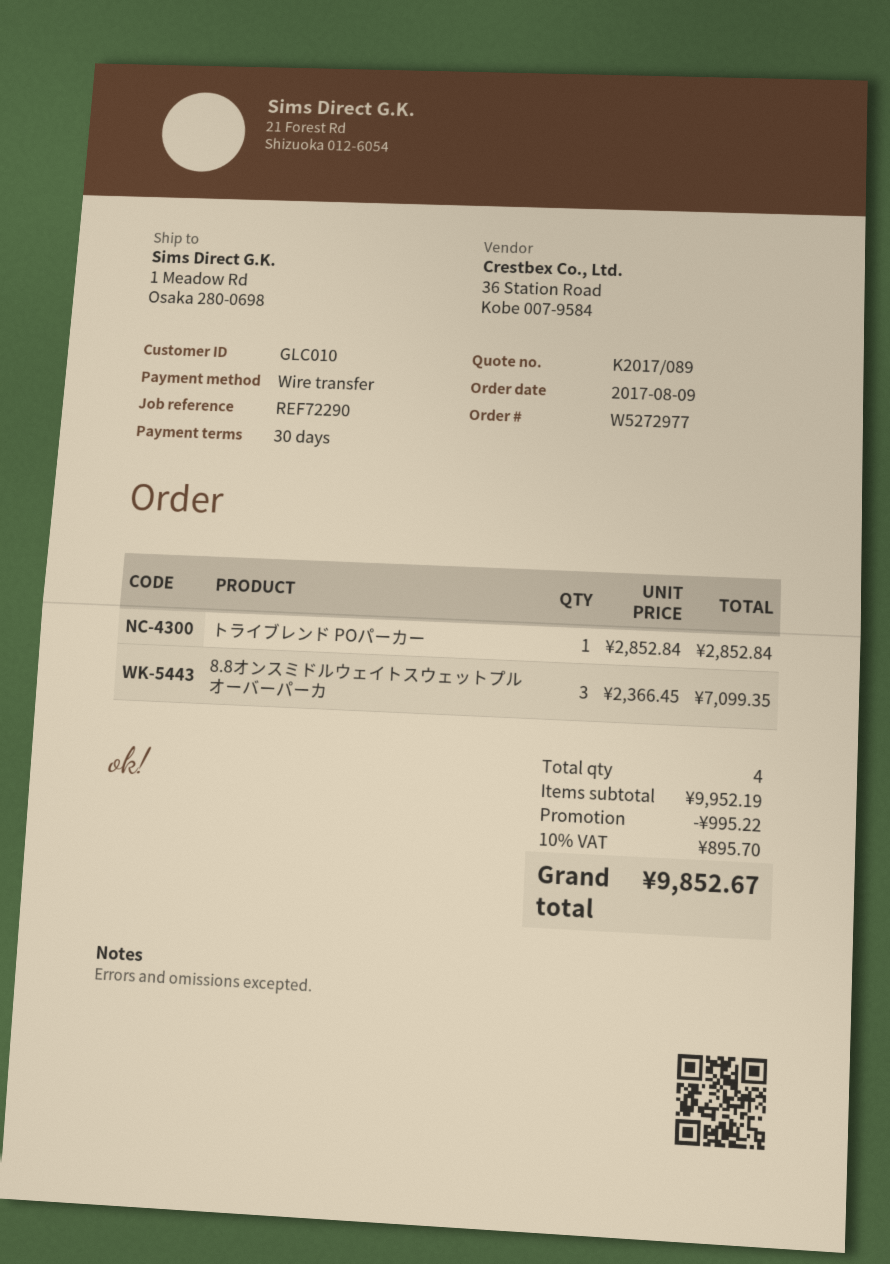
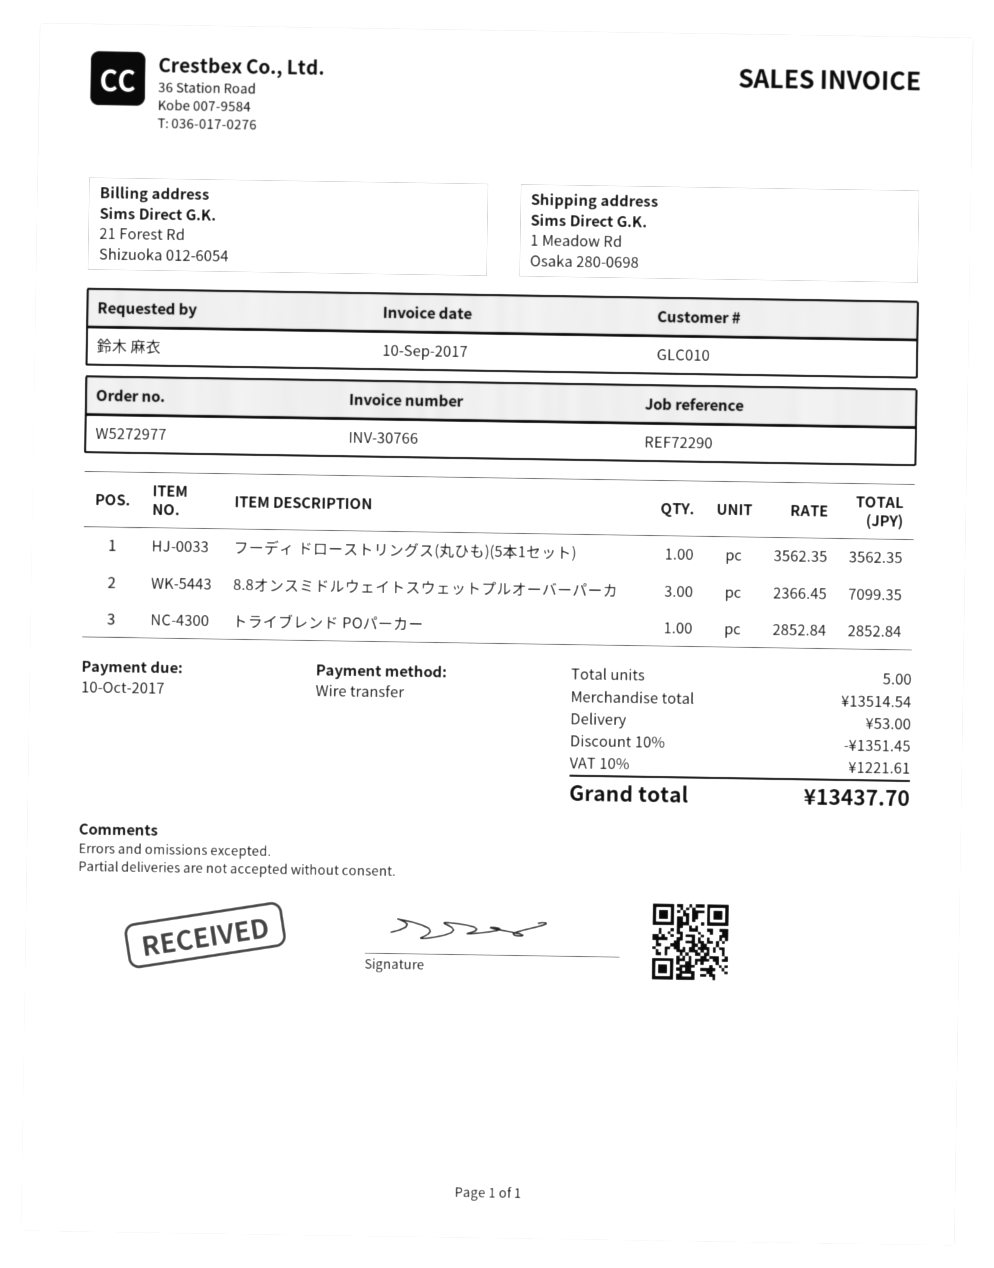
フーディ ドローストリングス(丸ひも)(5本1セット): none -> 1 x 3562.35 = 3562.35
total quantity: 4 -> 5
subtotal: 9952.19 -> 13514.54
discount: 995.22 -> 1351.45
shipping: none -> 53.00
tax: 10% = 895.70 -> 10% = 1221.61
total: 9852.67 -> 13437.70

